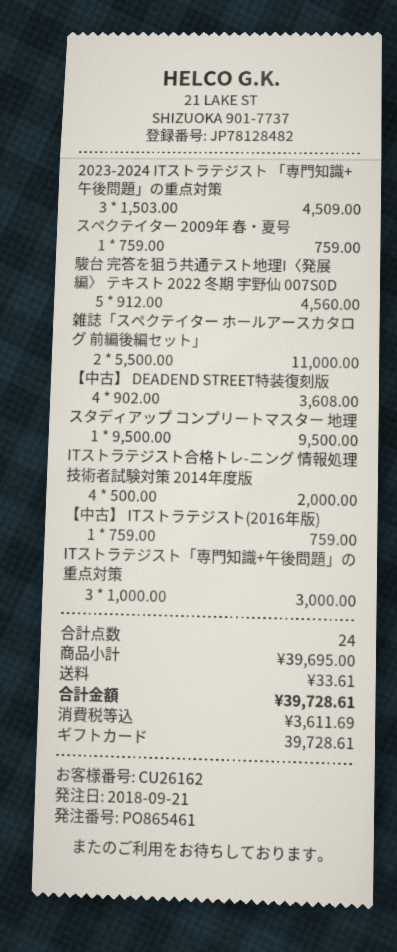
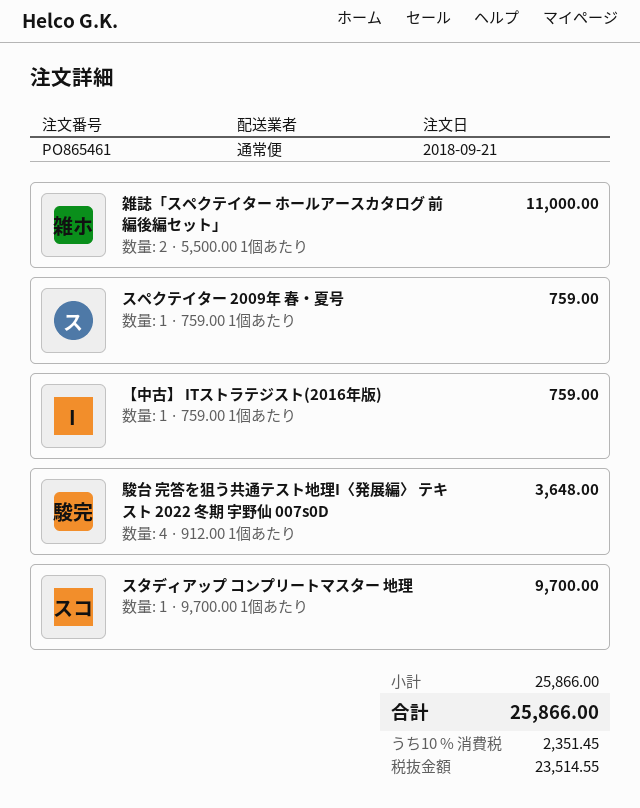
2023-2024 ITストラテジスト 「専門知識+午後問題」の重点対策: 3 x 1503.00 = 4509.00 -> none
駿台 完答を狙う共通テスト地理I〈発展編〉 テキスト 2022 冬期 宇野仙 007S0D: 5 x 912.00 = 4560.00 -> 4 x 912.00 = 3648.00
【中古】 DEADEND STREET特装復刻版: 4 x 902.00 = 3608.00 -> none
スタディアップ コンプリートマスター 地理: 1 x 9500.00 = 9500.00 -> 1 x 9700.00 = 9700.00
ITストラテジスト合格トレ-ニング 情報処理技術者試験対策 2014年度版: 4 x 500.00 = 2000.00 -> none
ITストラテジスト「専門知識+午後問題」の重点対策: 3 x 1000.00 = 3000.00 -> none
subtotal: 39695.00 -> 25866.00
shipping: 33.61 -> none
tax: 3611.69 -> 2351.45
total: 39728.61 -> 25866.00

